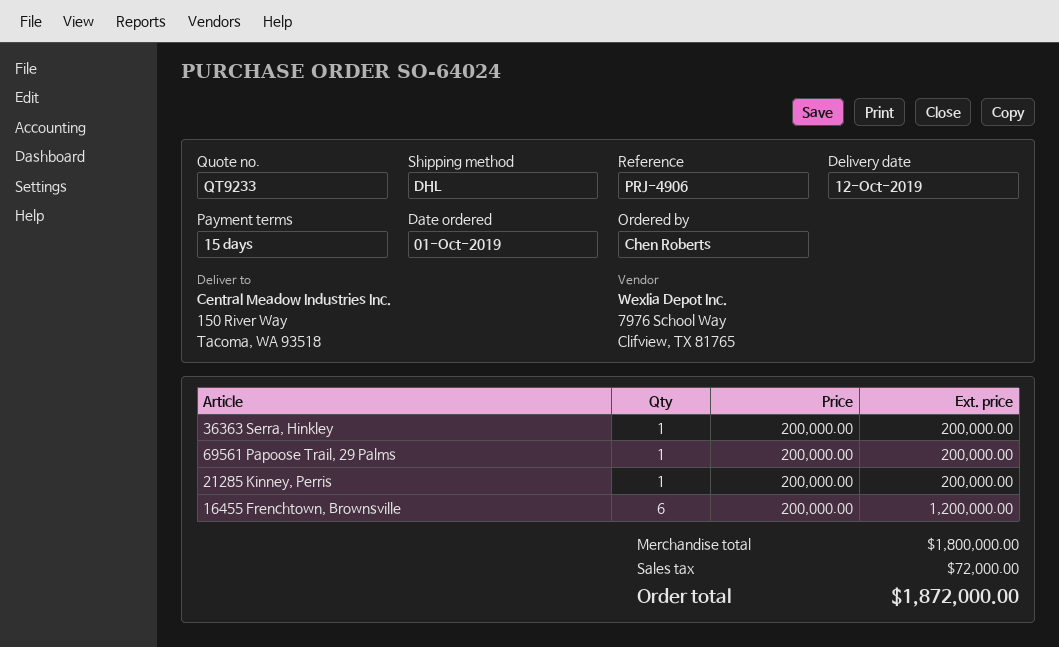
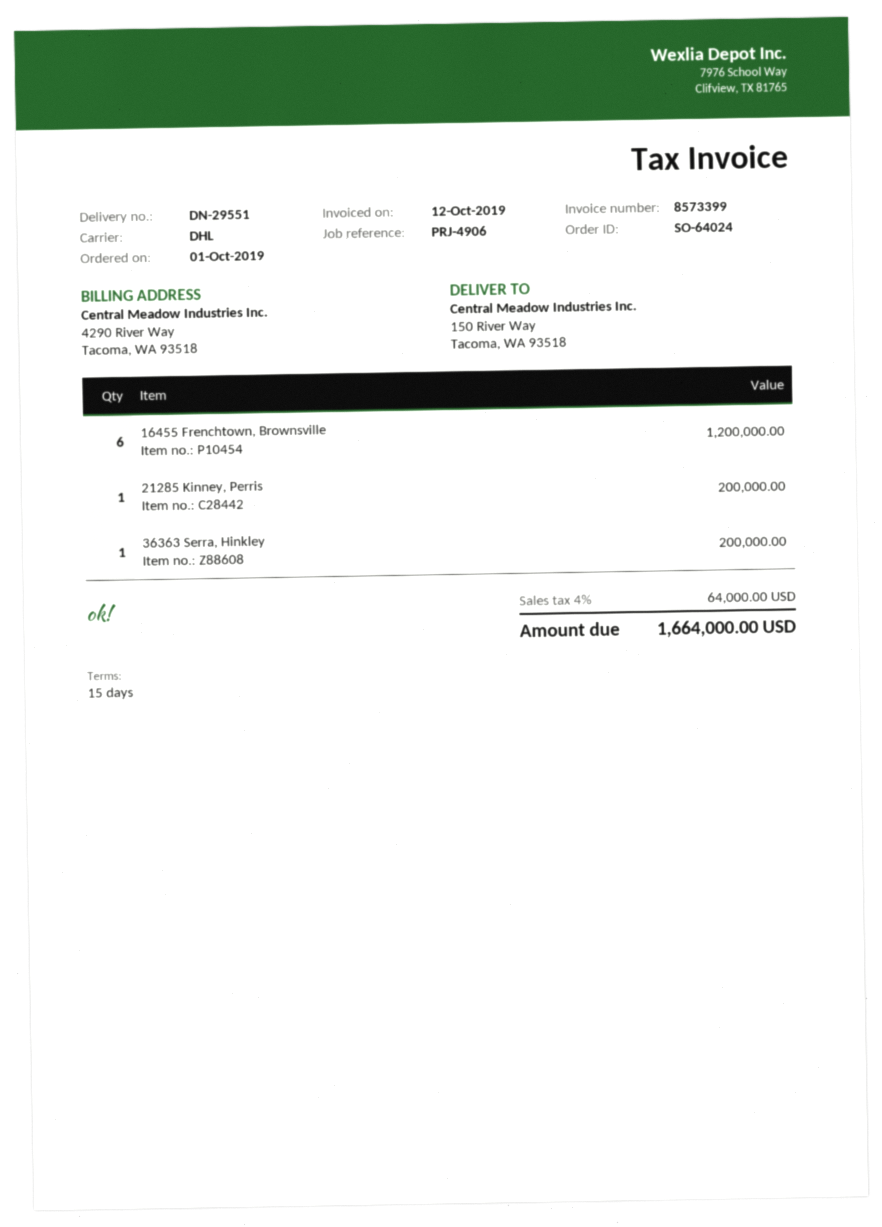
69561 Papoose Trail, 29 Palms: 1 for 200000.00 -> none
tax: 72000.00 -> 64000.00
total: 1872000.00 -> 1664000.00

